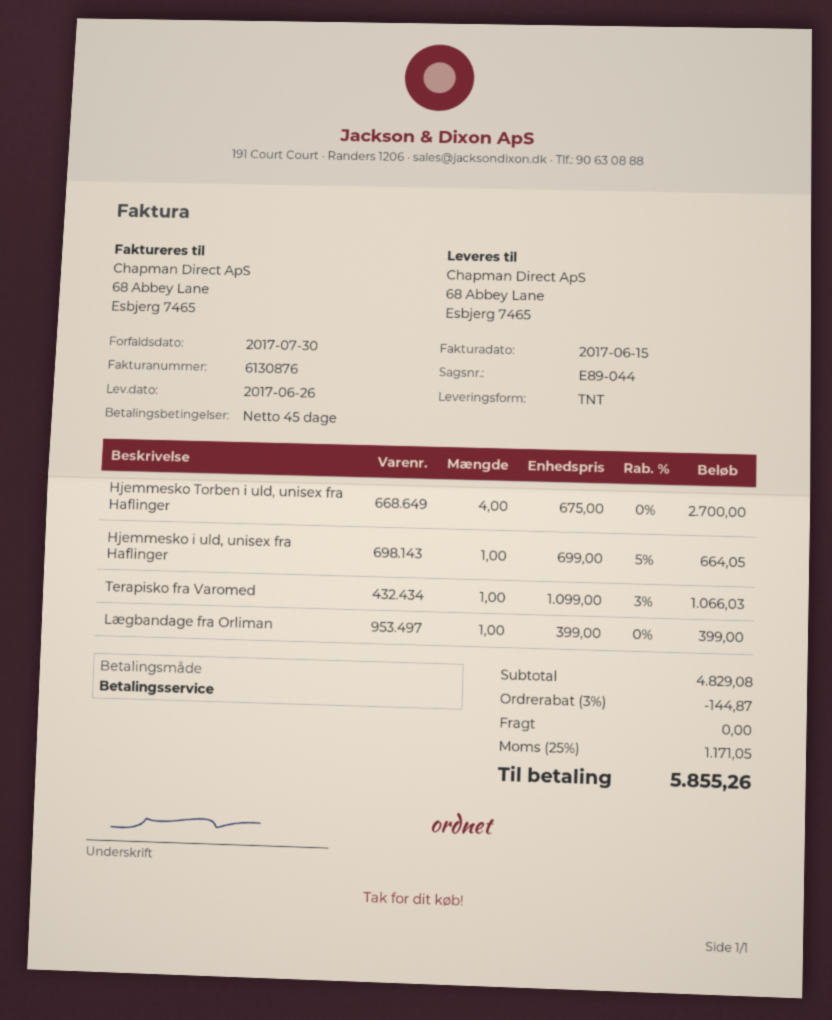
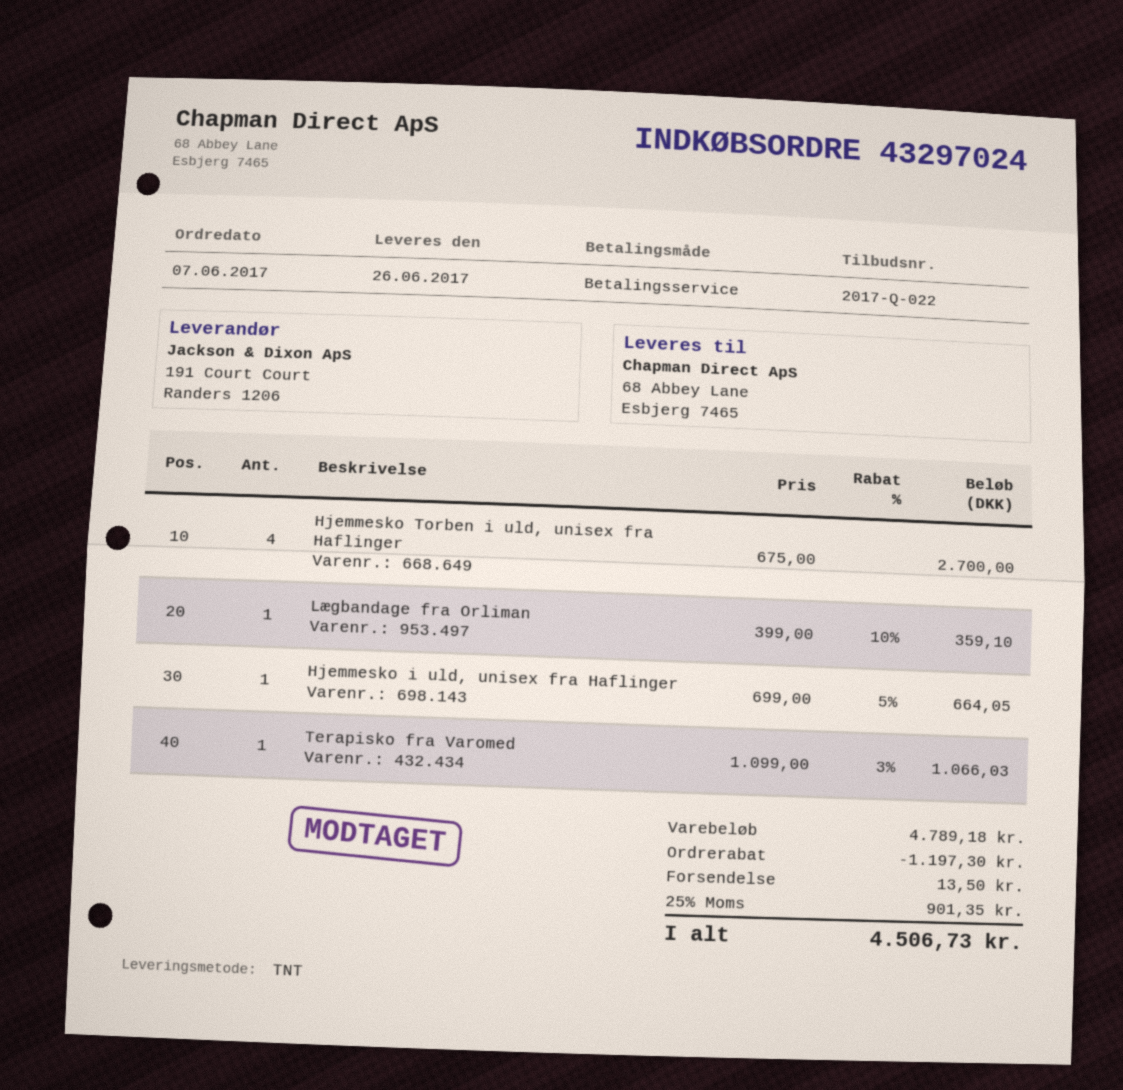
Lægbandage fra Orliman: 1 x 399.00 = 399.00 -> 1 x 399.00 - 10% = 359.10
subtotal: 4829.08 -> 4789.18
discount: 144.87 -> 1197.30
shipping: 0.00 -> 13.50
tax: 25% = 1171.05 -> 25% = 901.35
total: 5855.26 -> 4506.73

